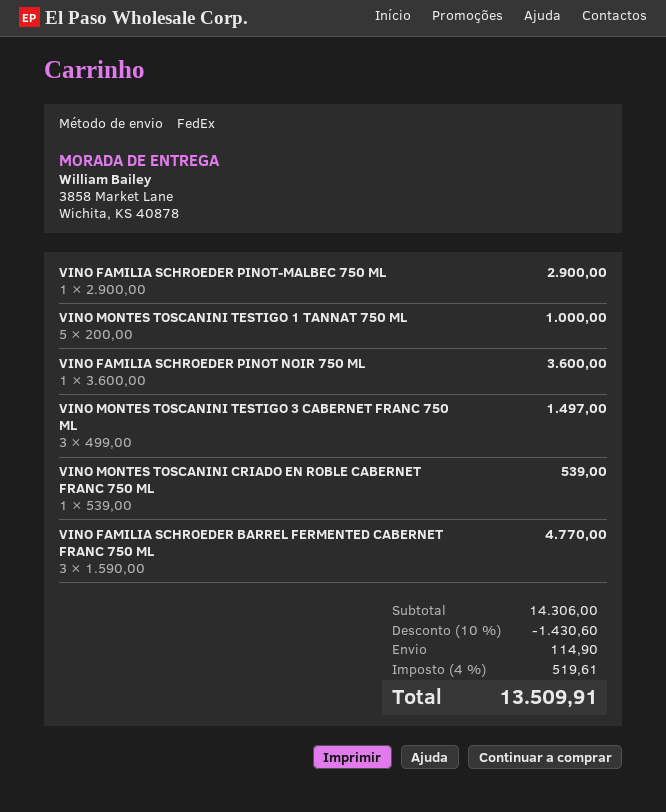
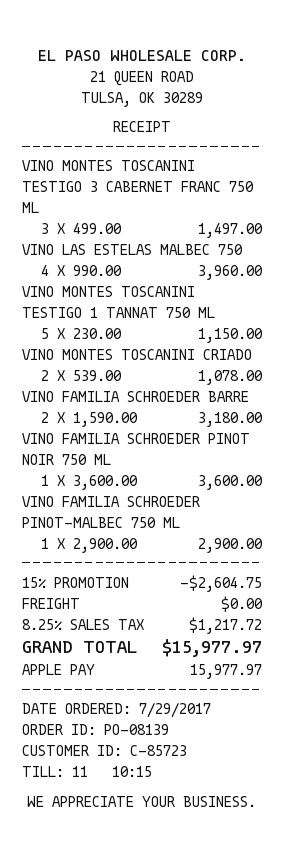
VINO MONTES TOSCANINI TESTIGO 1 TANNAT 750 ML: 5 x 200.00 = 1000.00 -> 5 x 230.00 = 1150.00
VINO MONTES TOSCANINI CRIADO EN ROBLE CABERNET FRANC 750 ML: 1 x 539.00 = 539.00 -> 2 x 539.00 = 1078.00
VINO FAMILIA SCHROEDER BARREL FERMENTED CABERNET FRANC 750 ML: 3 x 1590.00 = 4770.00 -> 2 x 1590.00 = 3180.00
VINO LAS ESTELAS MALBEC 750: none -> 4 x 990.00 = 3960.00
discount: 10% = 1430.60 -> 15% = 2604.75
shipping: 114.90 -> 0.00
tax: 4% = 519.61 -> 8.25% = 1217.72
total: 13509.91 -> 15977.97

